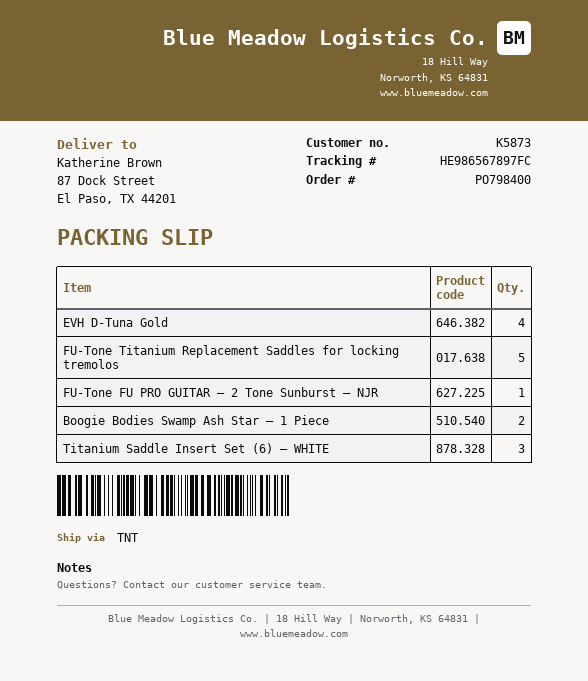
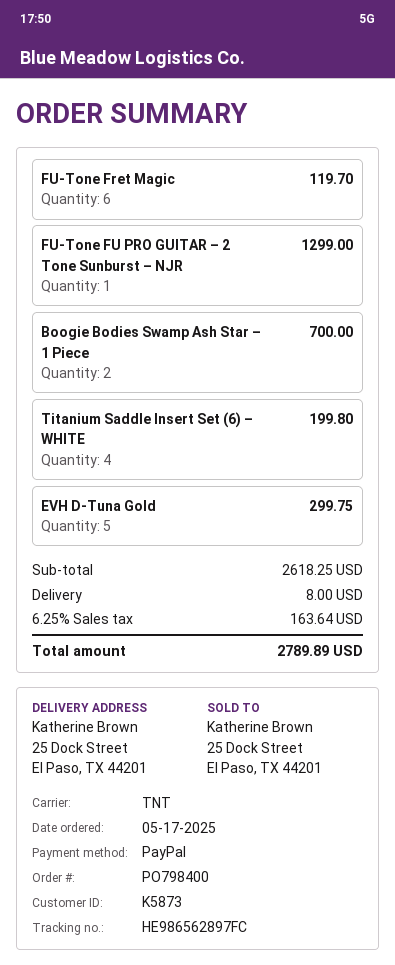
tracking number: HE986567897FC -> HE986562897FC
ship to: 87 Dock Street, El Paso, TX 44201 -> 25 Dock Street, El Paso, TX 44201
EVH D-Tuna Gold: 4 -> 5
FU-Tone Titanium Replacement Saddles for locking tremolos: 5 -> none
Titanium Saddle Insert Set (6) – WHITE: 3 -> 4
FU-Tone Fret Magic: none -> 6

